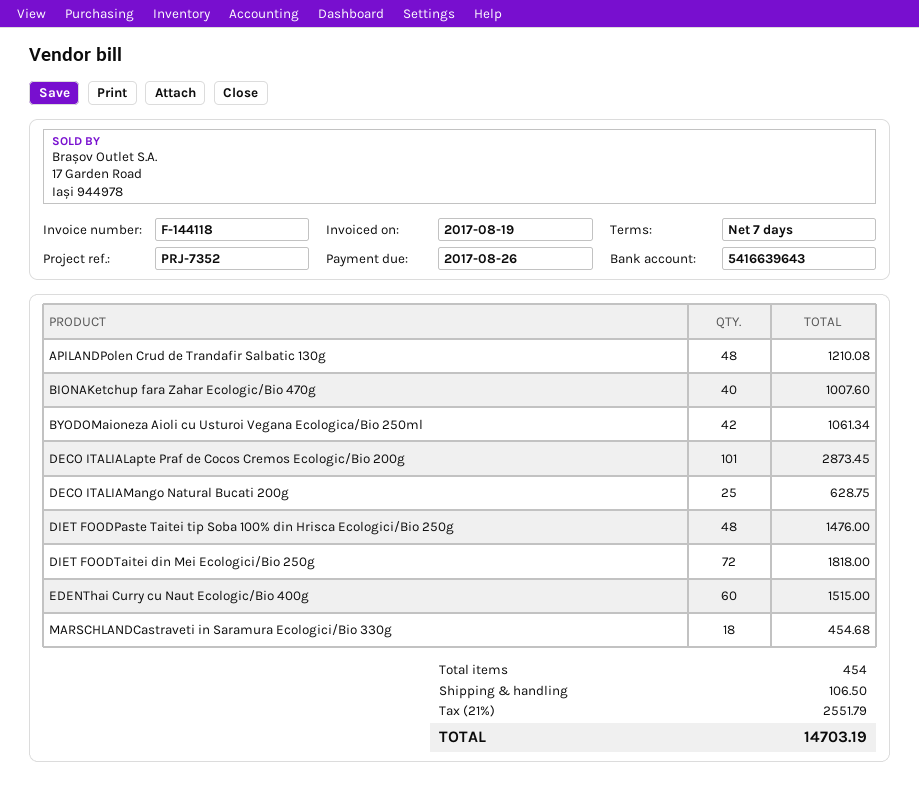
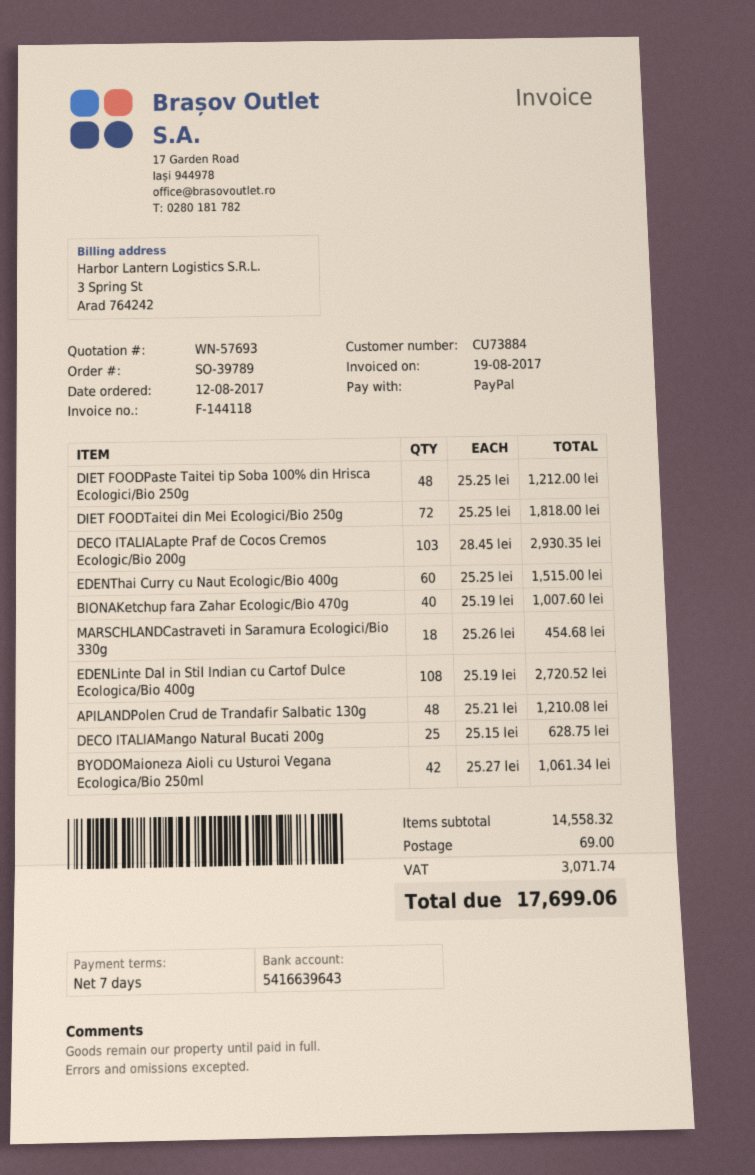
DECO ITALIALapte Praf de Cocos Cremos Ecologic/Bio 200g: 101 for 2873.45 -> 103 for 2930.35
DIET FOODPaste Taitei tip Soba 100% din Hrisca Ecologici/Bio 250g: 48 for 1476.00 -> 48 for 1212.00
EDENLinte Dal in Stil Indian cu Cartof Dulce Ecologica/Bio 400g: none -> 108 for 2720.52
shipping: 106.50 -> 69.00
tax: 2551.79 -> 3071.74
total: 14703.19 -> 17699.06

